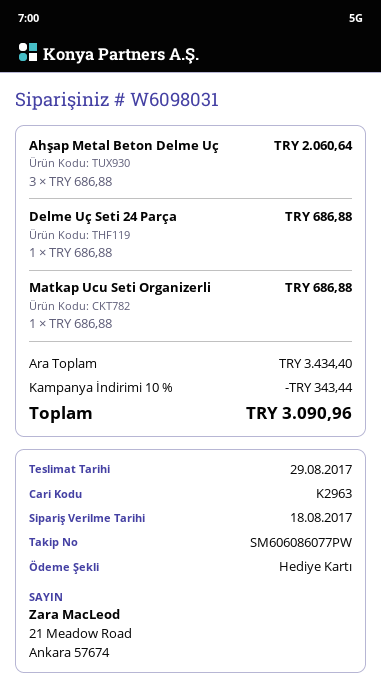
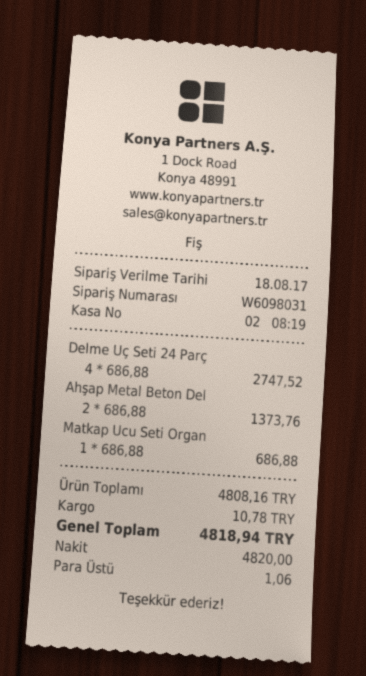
payment method: gift card -> cash
Ahşap Metal Beton Delme Uç: 3 x 686.88 = 2060.64 -> 2 x 686.88 = 1373.76
Delme Uç Seti 24 Parça: 1 x 686.88 = 686.88 -> 4 x 686.88 = 2747.52
subtotal: 3434.40 -> 4808.16
discount: 10% = 343.44 -> none
shipping: none -> 10.78
total: 3090.96 -> 4818.94

